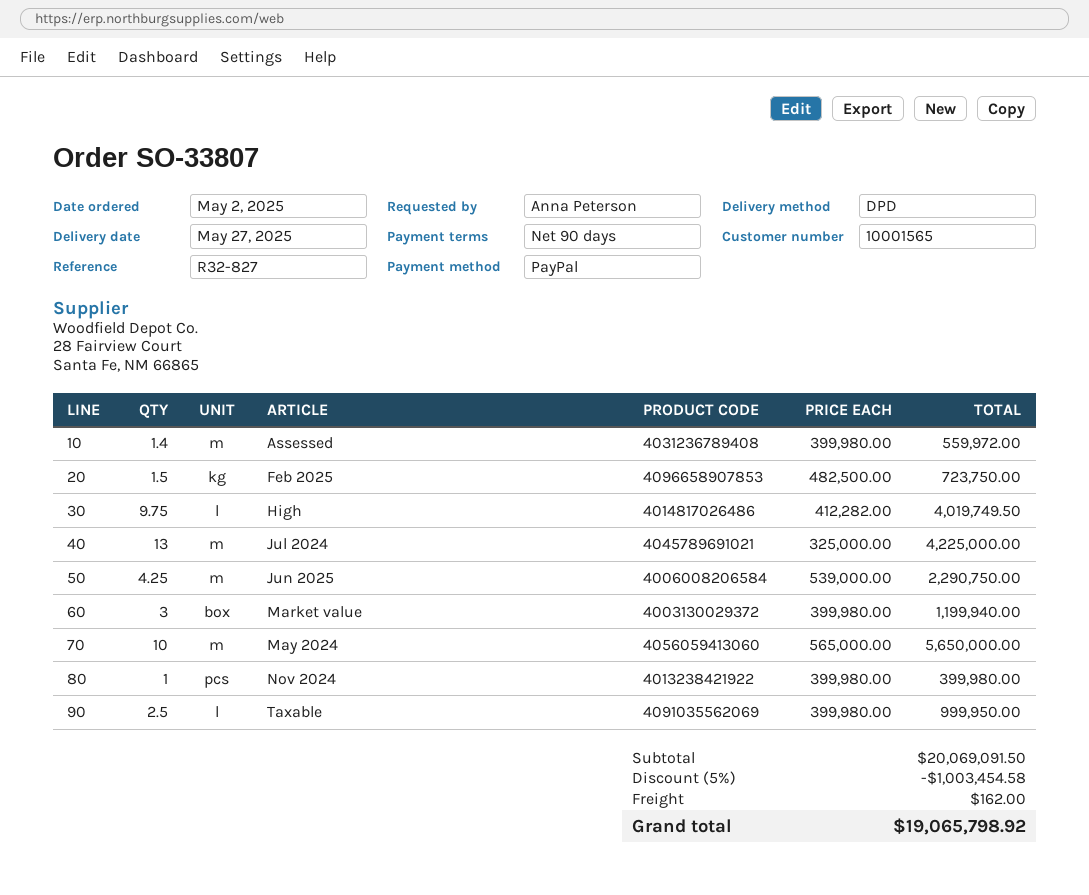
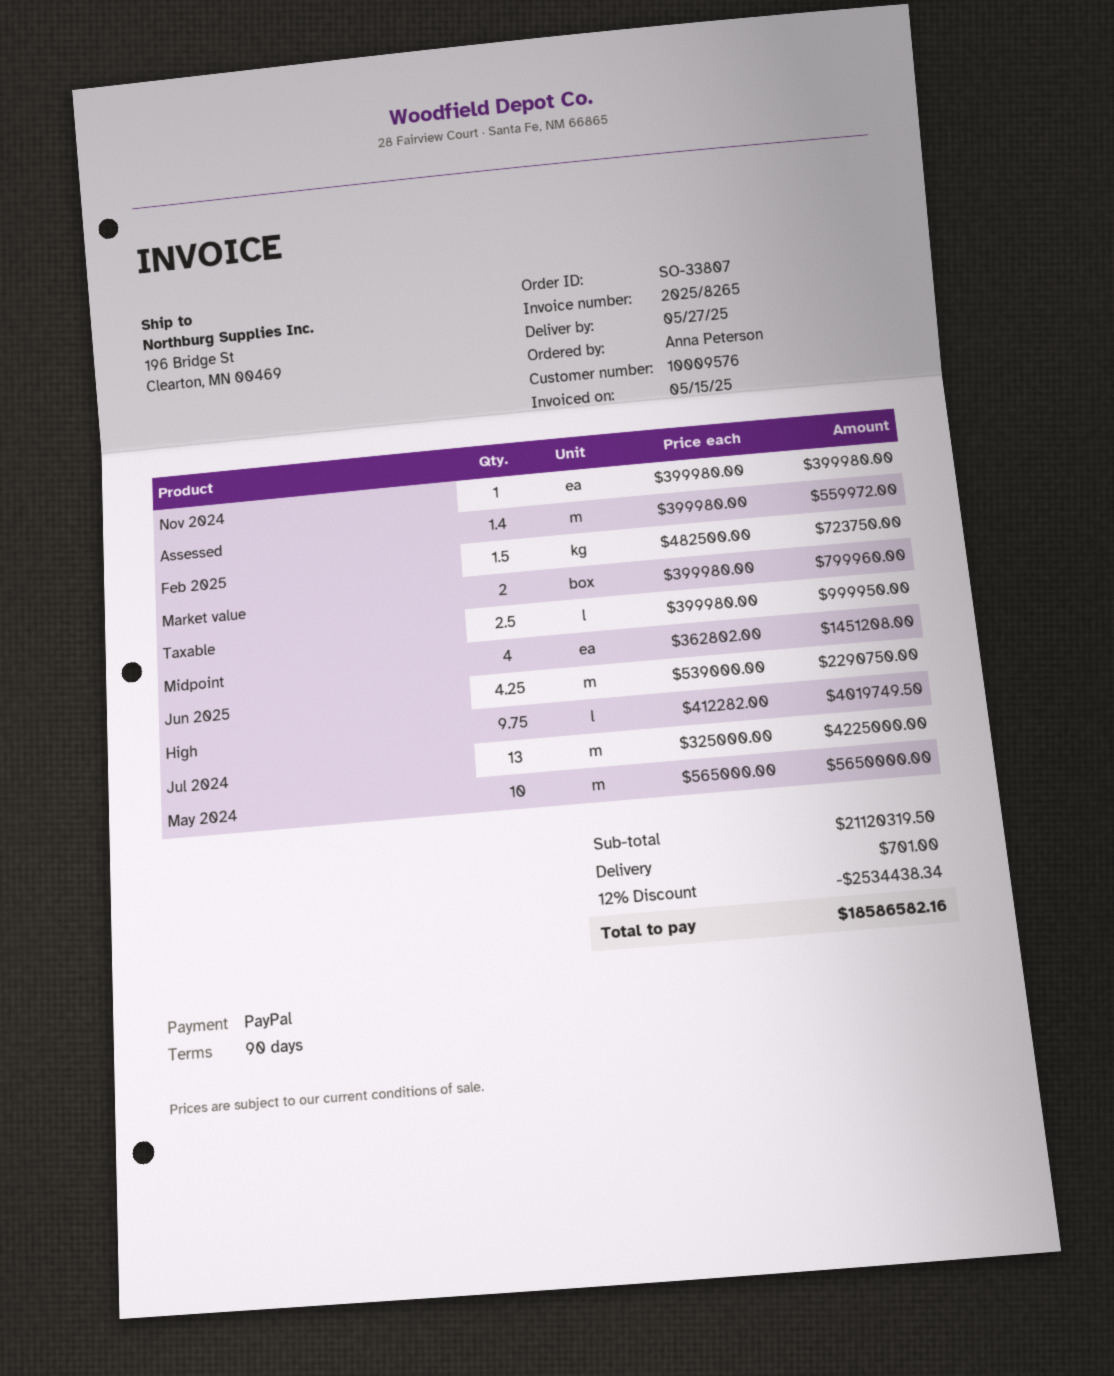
customer number: 10001565 -> 10009576
Market value: 3 x 399980.00 = 1199940.00 -> 2 x 399980.00 = 799960.00
Midpoint: none -> 4 x 362802.00 = 1451208.00
subtotal: 20069091.50 -> 21120319.50
discount: 5% = 1003454.58 -> 12% = 2534438.34
shipping: 162.00 -> 701.00
total: 19065798.92 -> 18586582.16

